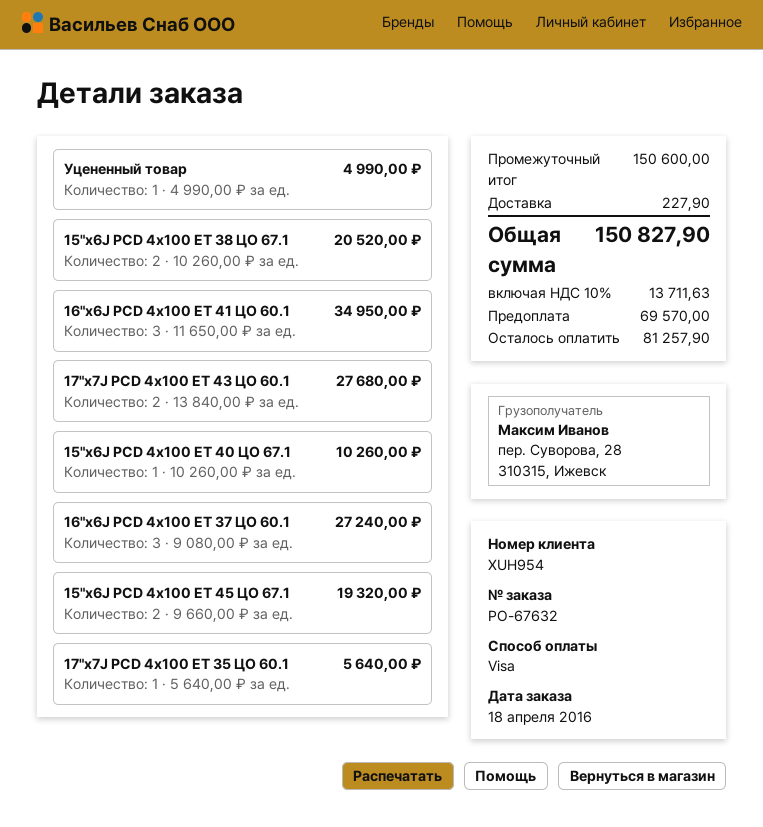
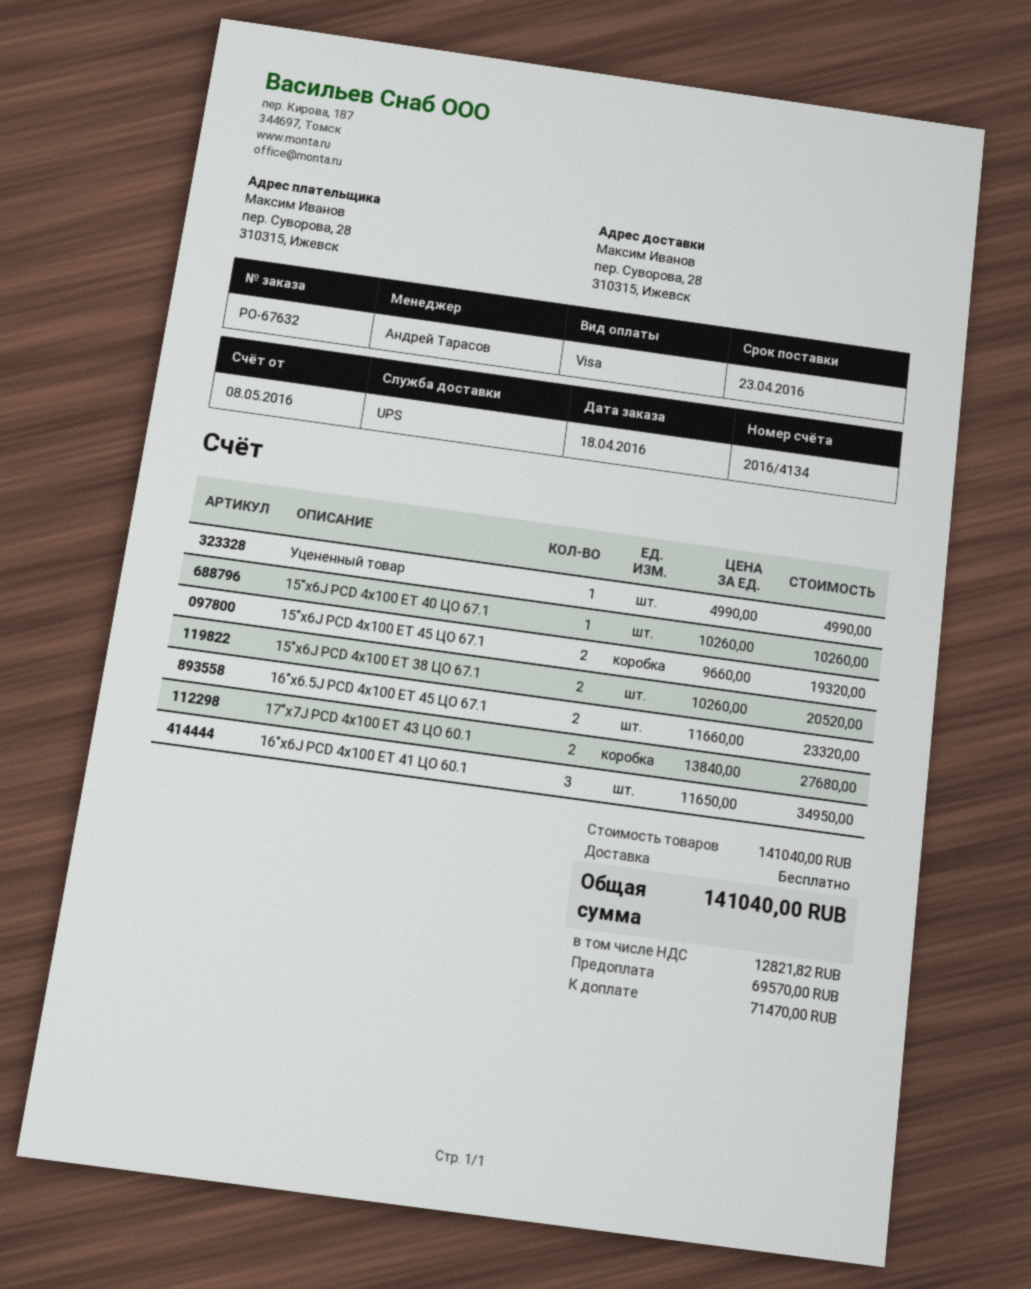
16"x6J PCD 4x100 ЕТ 37 ЦО 60.1: 3 x 9080.00 = 27240.00 -> none
17"x7J PCD 4x100 ЕТ 35 ЦО 60.1: 1 x 5640.00 = 5640.00 -> none
16"x6.5J PCD 4x100 ЕТ 45 ЦО 67.1: none -> 2 x 11660.00 = 23320.00
subtotal: 150600.00 -> 141040.00
shipping: 227.90 -> 0.00
tax: 13711.63 -> 12821.82
total: 150827.90 -> 141040.00
balance: 81257.90 -> 71470.00

